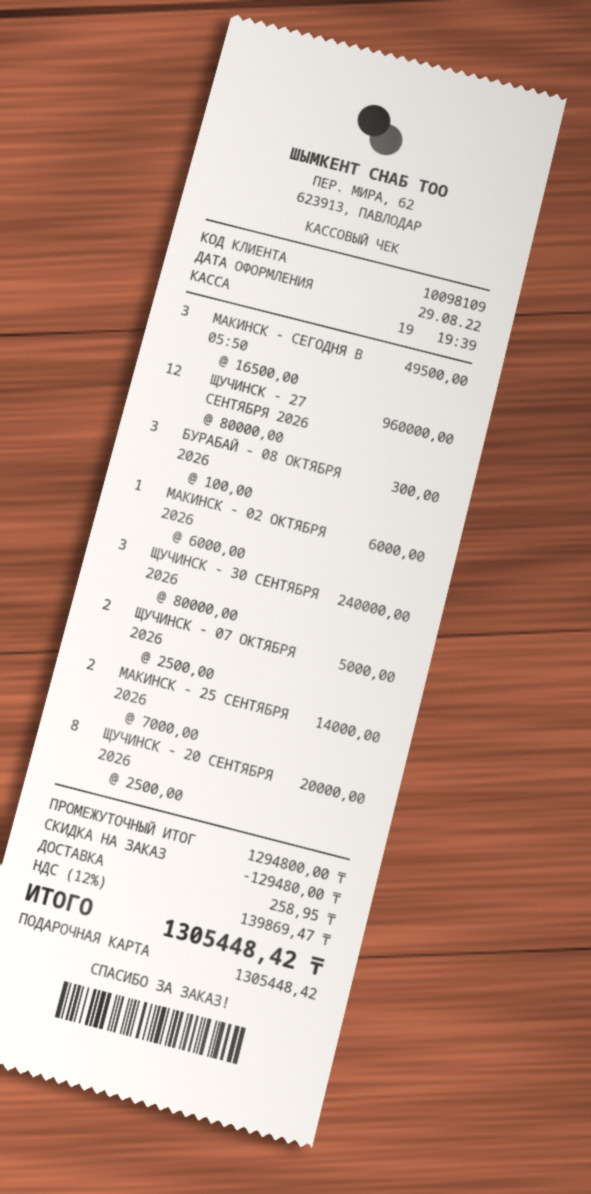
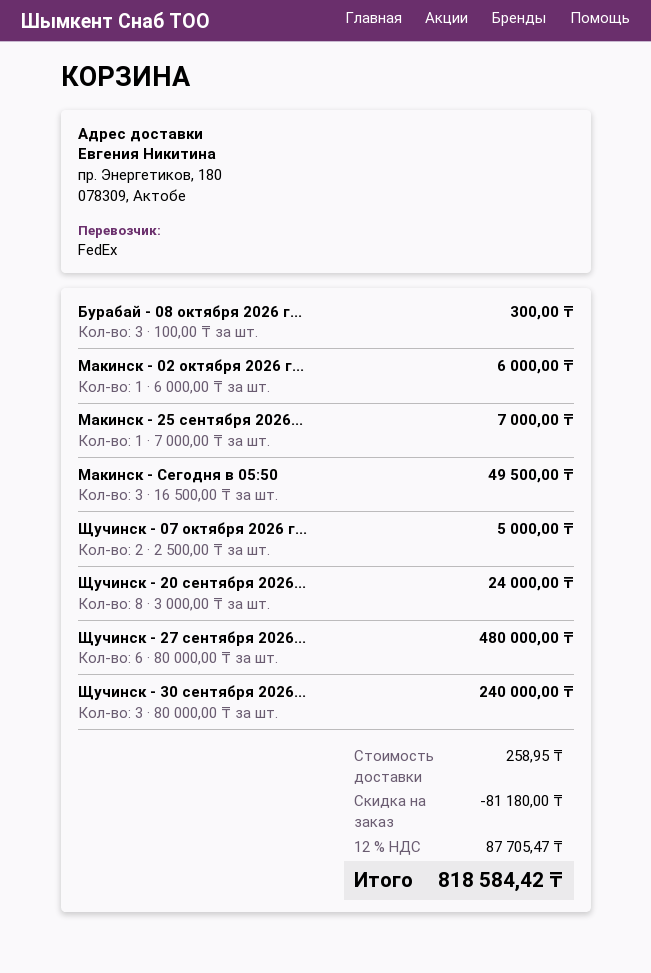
ЩУЧИНСК - 27 СЕНТЯБРЯ 2026: 12 x 80000.00 = 960000.00 -> 6 x 80000.00 = 480000.00
МАКИНСК - 25 СЕНТЯБРЯ 2026: 2 x 7000.00 = 14000.00 -> 1 x 7000.00 = 7000.00
ЩУЧИНСК - 20 СЕНТЯБРЯ 2026: 8 x 2500.00 = 20000.00 -> 8 x 3000.00 = 24000.00
discount: 129480.00 -> 81180.00
tax: 12% = 139869.47 -> 12% = 87705.47
total: 1305448.42 -> 818584.42

